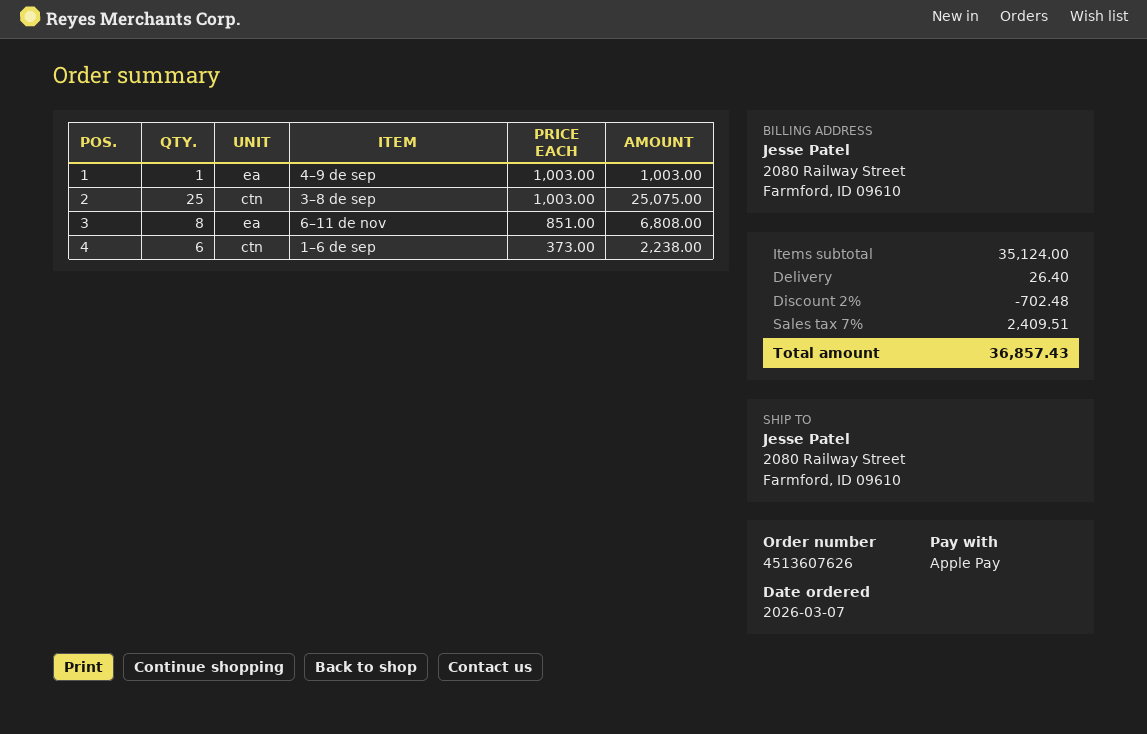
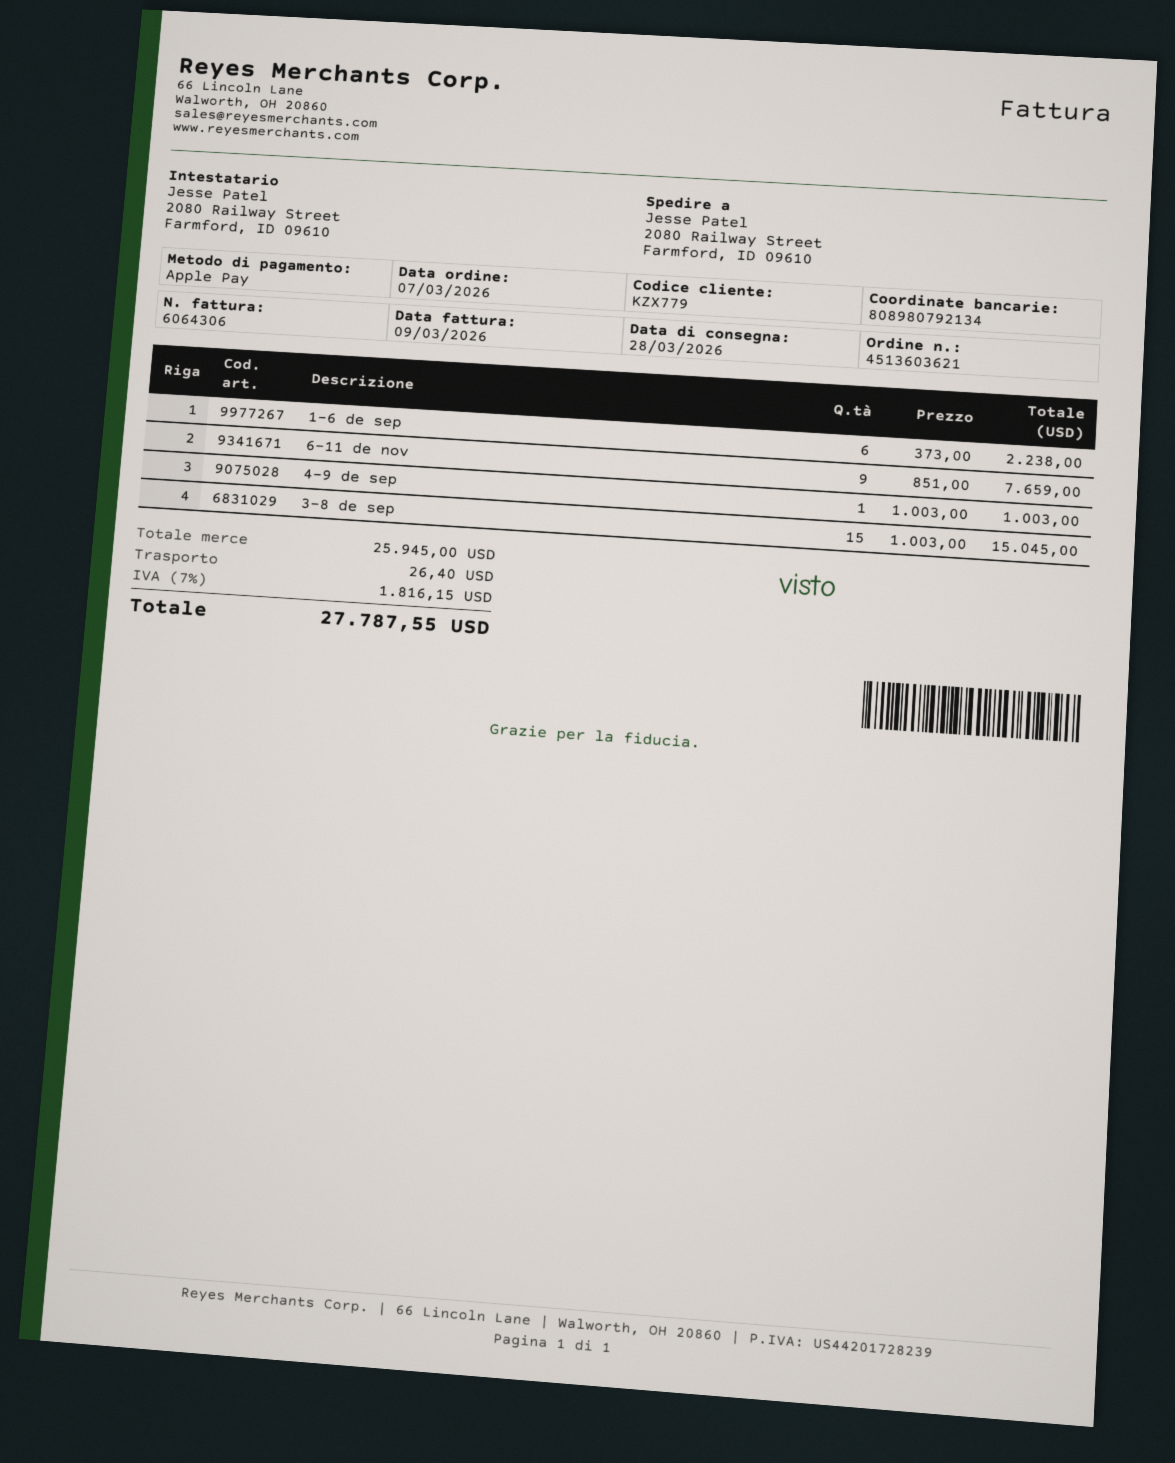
order number: 4513607626 -> 4513603621
3–8 de sep: 25 x 1003.00 = 25075.00 -> 15 x 1003.00 = 15045.00
6–11 de nov: 8 x 851.00 = 6808.00 -> 9 x 851.00 = 7659.00
subtotal: 35124.00 -> 25945.00
discount: 2% = 702.48 -> none
tax: 7% = 2409.51 -> 7% = 1816.15
total: 36857.43 -> 27787.55

